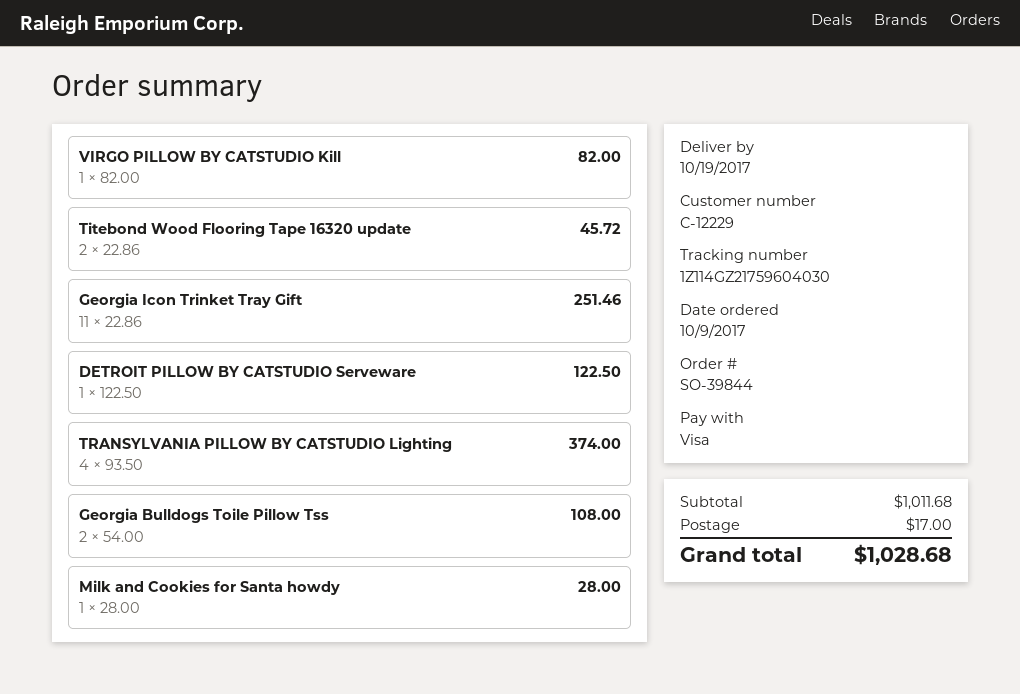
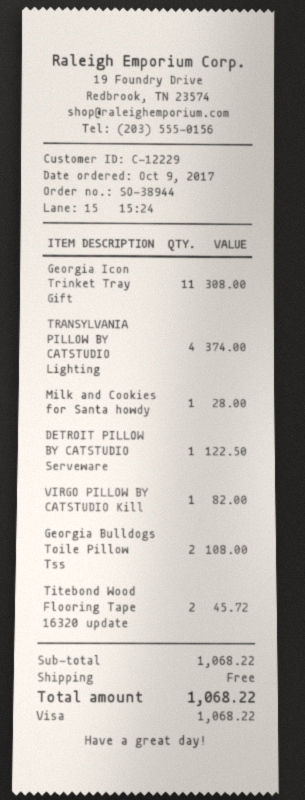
order number: SO-39844 -> SO-38944
Georgia Icon Trinket Tray Gift: 11 for 251.46 -> 11 for 308.00
subtotal: 1011.68 -> 1068.22
shipping: 17.00 -> 0.00
total: 1028.68 -> 1068.22

